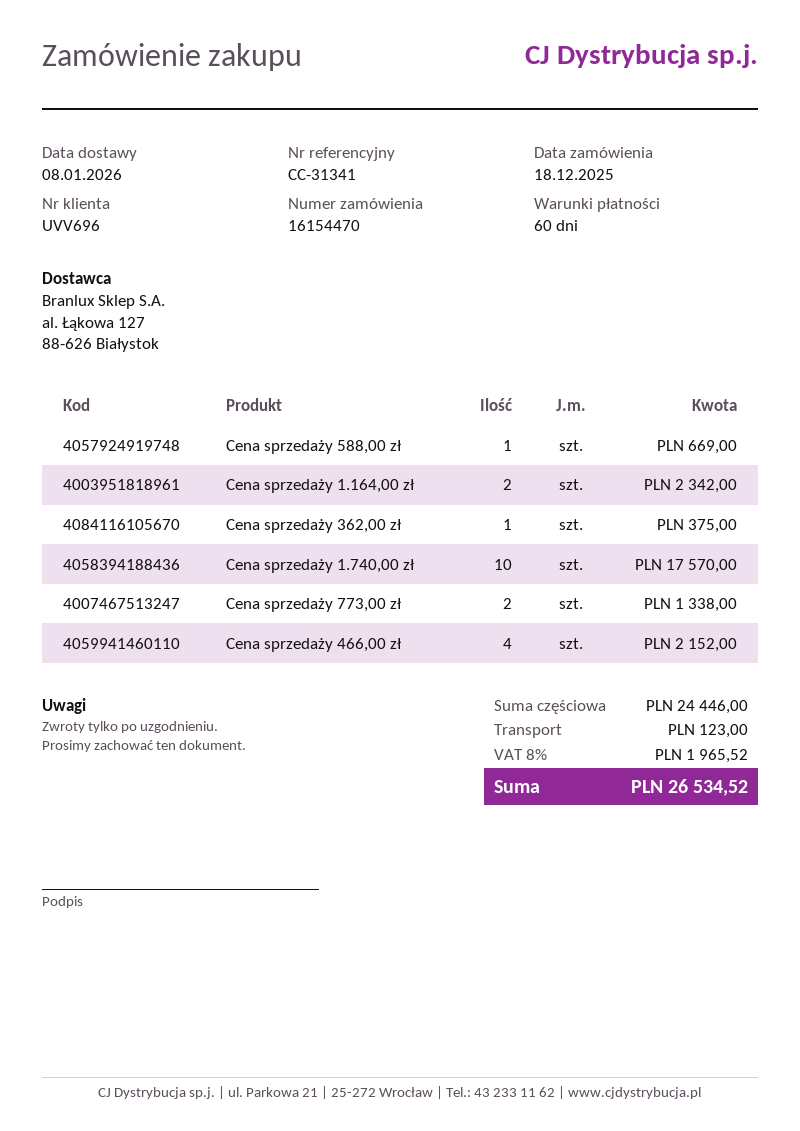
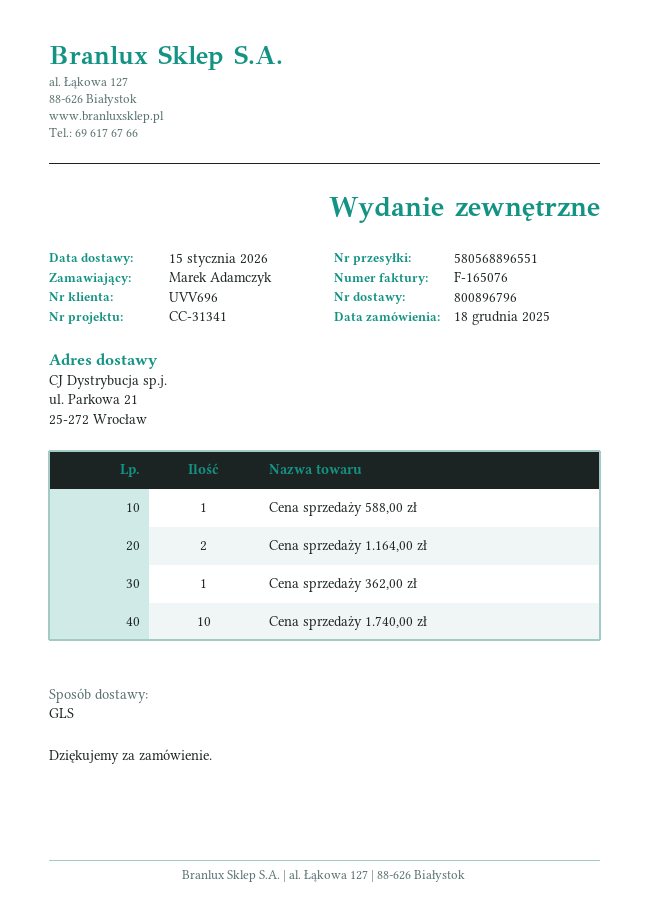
delivery date: 2026-01-08 -> 2026-01-15
Cena sprzedaży 773,00 zł: 2 -> none
Cena sprzedaży 466,00 zł: 4 -> none

